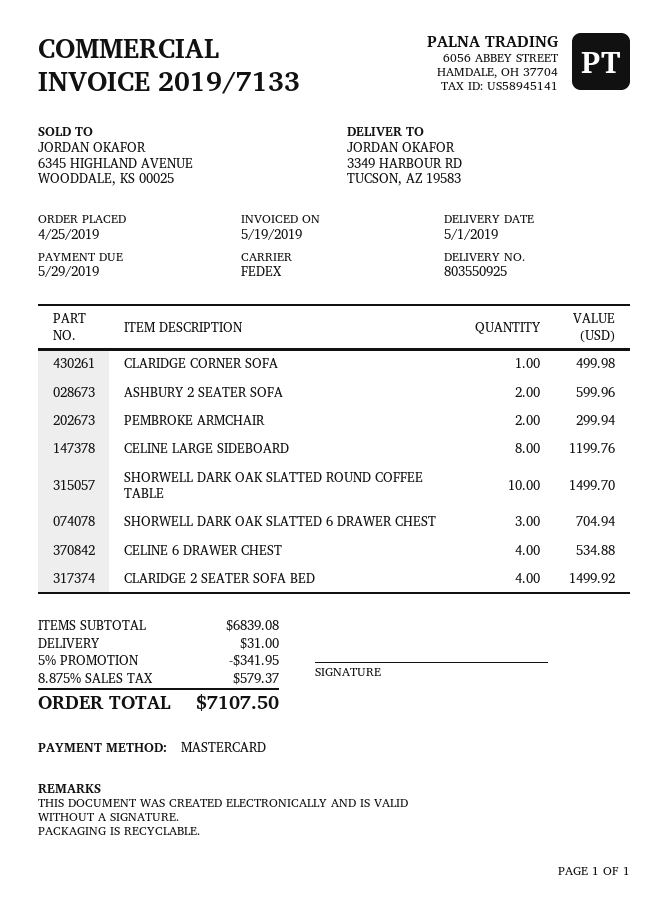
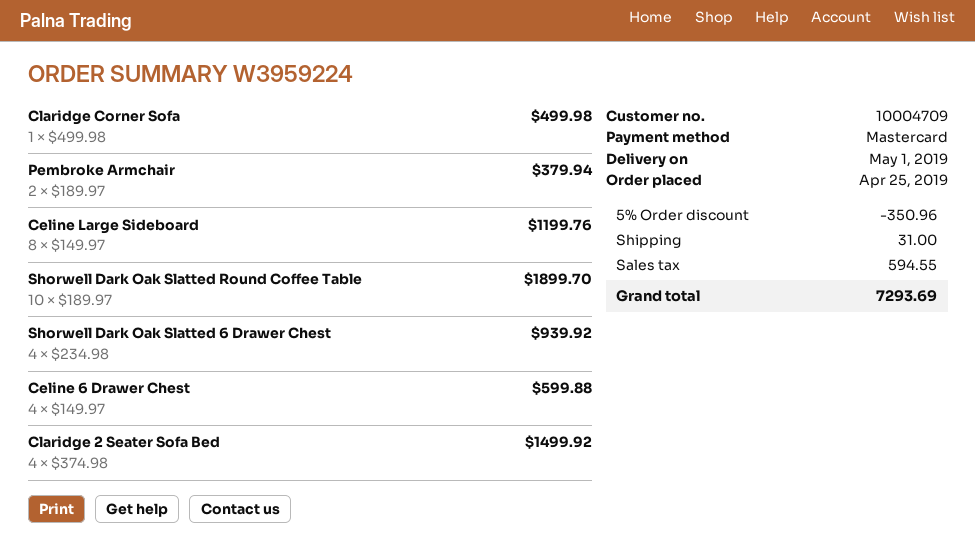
ASHBURY 2 SEATER SOFA: 2 for 599.96 -> none
PEMBROKE ARMCHAIR: 2 for 299.94 -> 2 for 379.94
SHORWELL DARK OAK SLATTED ROUND COFFEE TABLE: 10 for 1499.70 -> 10 for 1899.70
SHORWELL DARK OAK SLATTED 6 DRAWER CHEST: 3 for 704.94 -> 4 for 939.92
CELINE 6 DRAWER CHEST: 4 for 534.88 -> 4 for 599.88
discount: 5% = 341.95 -> 5% = 350.96
tax: 579.37 -> 594.55
total: 7107.50 -> 7293.69

